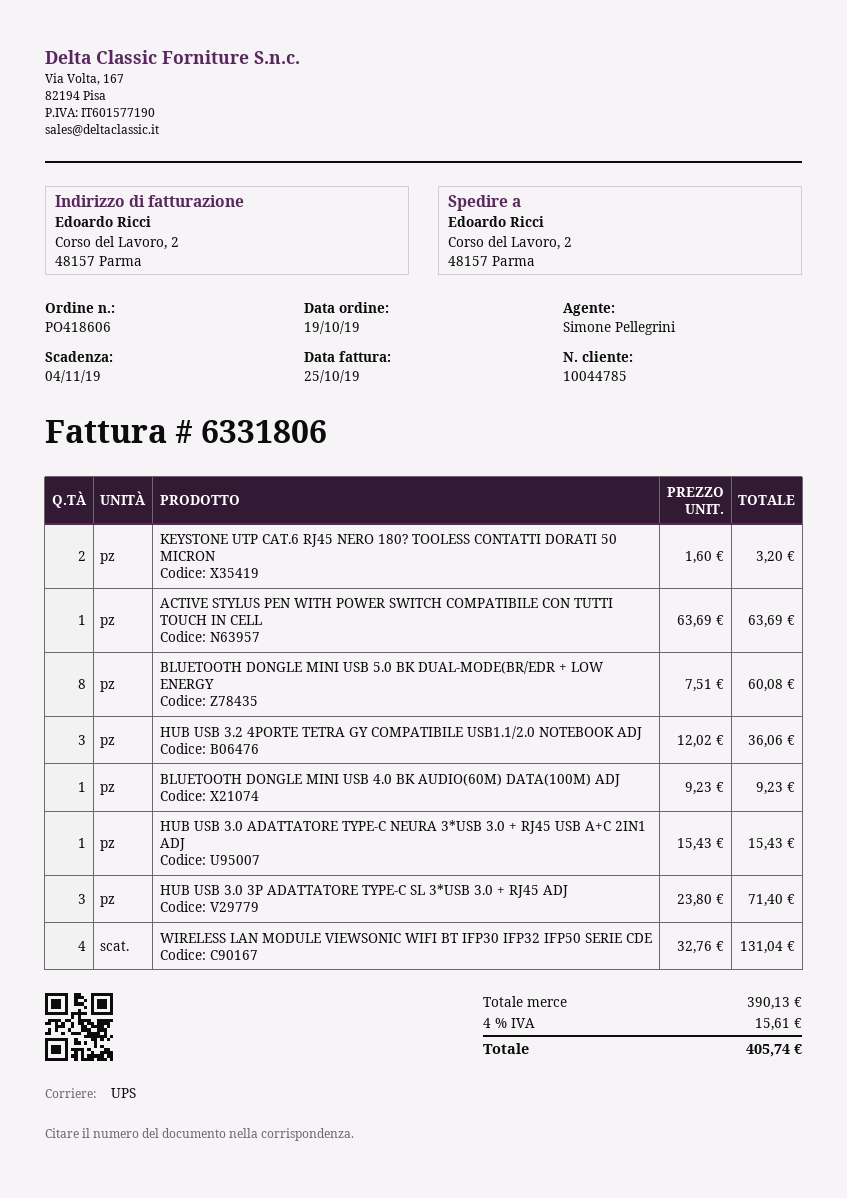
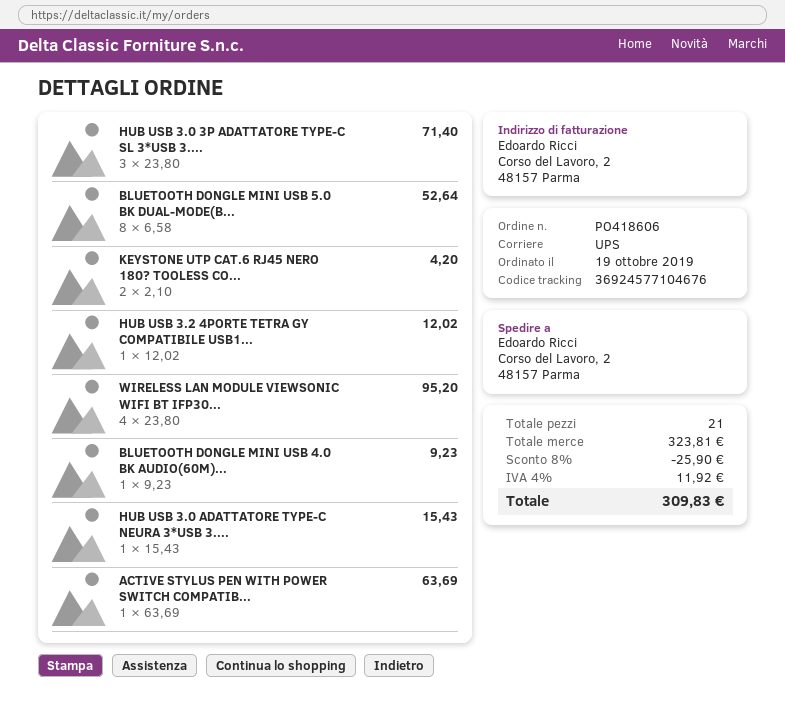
KEYSTONE UTP CAT.6 RJ45 NERO 180? TOOLESS CONTATTI DORATI 50 MICRON: 2 x 1.60 = 3.20 -> 2 x 2.10 = 4.20
BLUETOOTH DONGLE MINI USB 5.0 BK DUAL-MODE(BR/EDR + LOW ENERGY: 8 x 7.51 = 60.08 -> 8 x 6.58 = 52.64
HUB USB 3.2 4PORTE TETRA GY COMPATIBILE USB1.1/2.0 NOTEBOOK ADJ: 3 x 12.02 = 36.06 -> 1 x 12.02 = 12.02
WIRELESS LAN MODULE VIEWSONIC WIFI BT IFP30 IFP32 IFP50 SERIE CDE: 4 x 32.76 = 131.04 -> 4 x 23.80 = 95.20
subtotal: 390.13 -> 323.81
discount: none -> 8% = 25.90
tax: 4% = 15.61 -> 4% = 11.92
total: 405.74 -> 309.83

